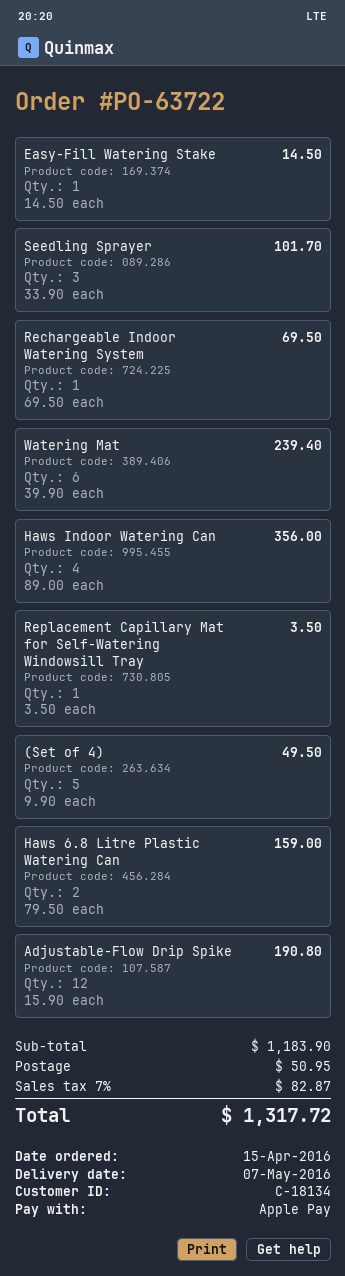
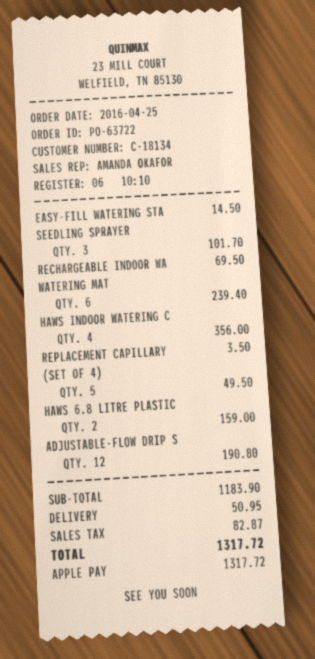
order date: 2016-04-15 -> 2016-04-25

